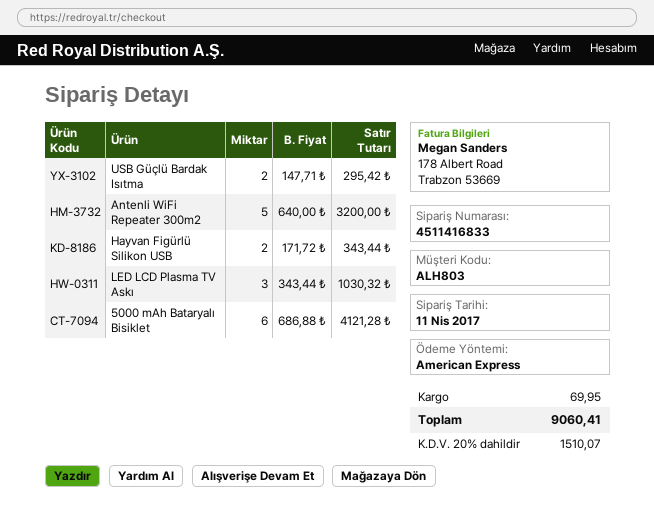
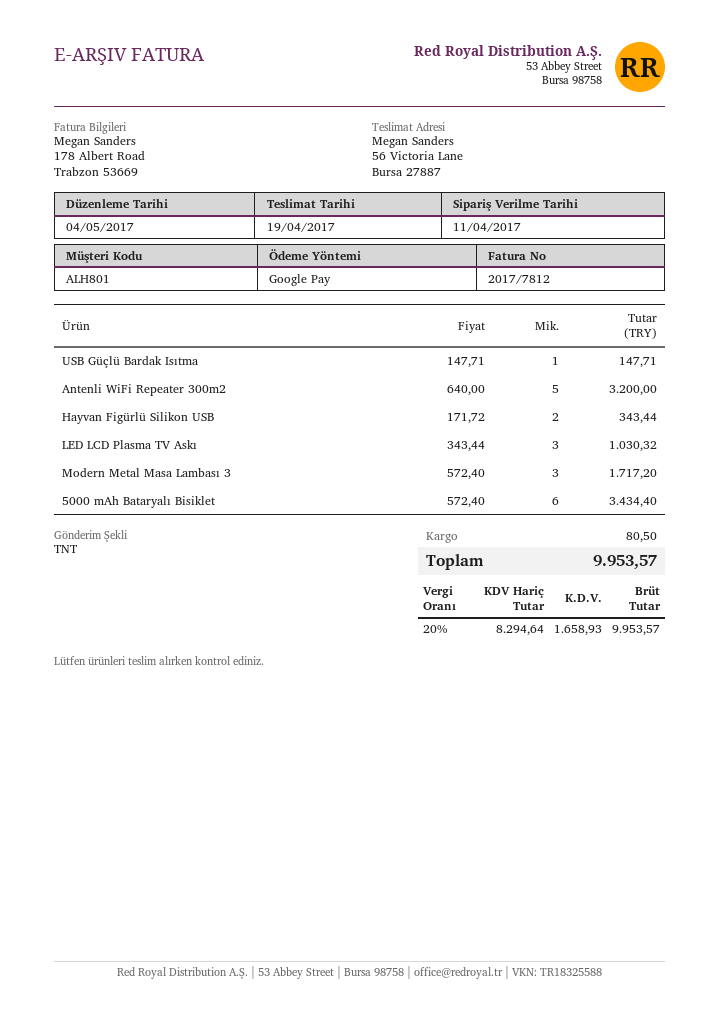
customer number: ALH803 -> ALH801
payment method: American Express -> Google Pay
USB Güçlü Bardak Isıtma: 2 x 147.71 = 295.42 -> 1 x 147.71 = 147.71
5000 mAh Bataryalı Bisiklet: 6 x 686.88 = 4121.28 -> 6 x 572.40 = 3434.40
Modern Metal Masa Lambası 3: none -> 3 x 572.40 = 1717.20
shipping: 69.95 -> 80.50
tax: 20% = 1510.07 -> 20% = 1658.93
total: 9060.41 -> 9953.57

